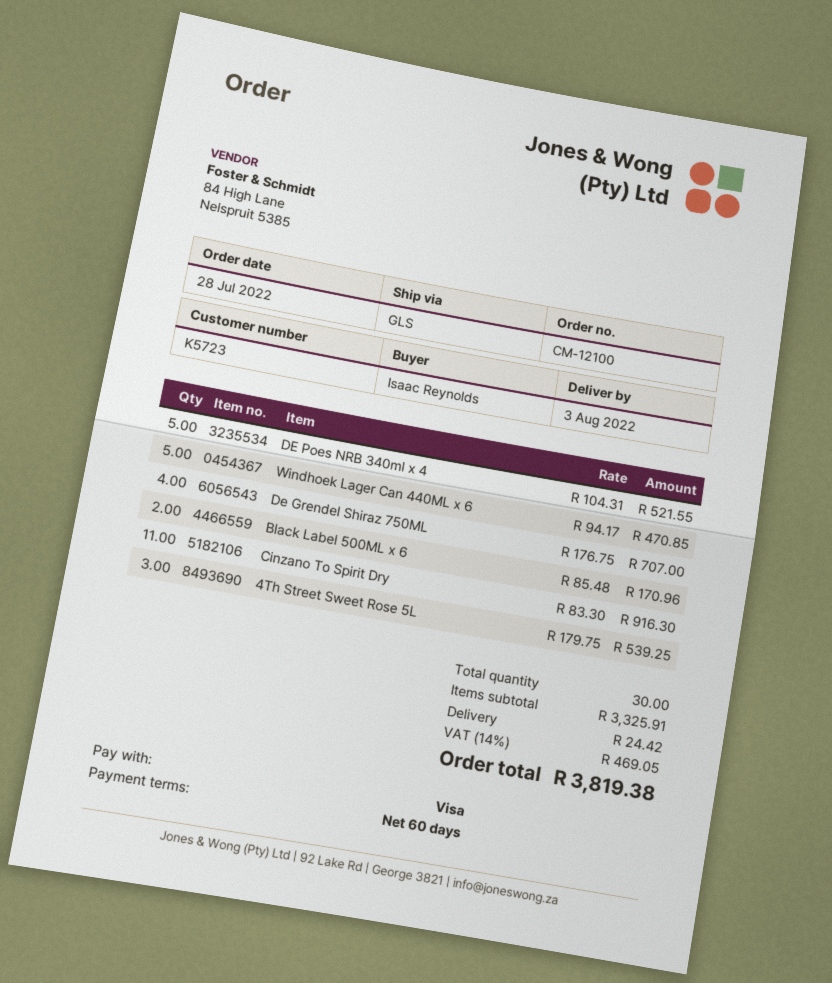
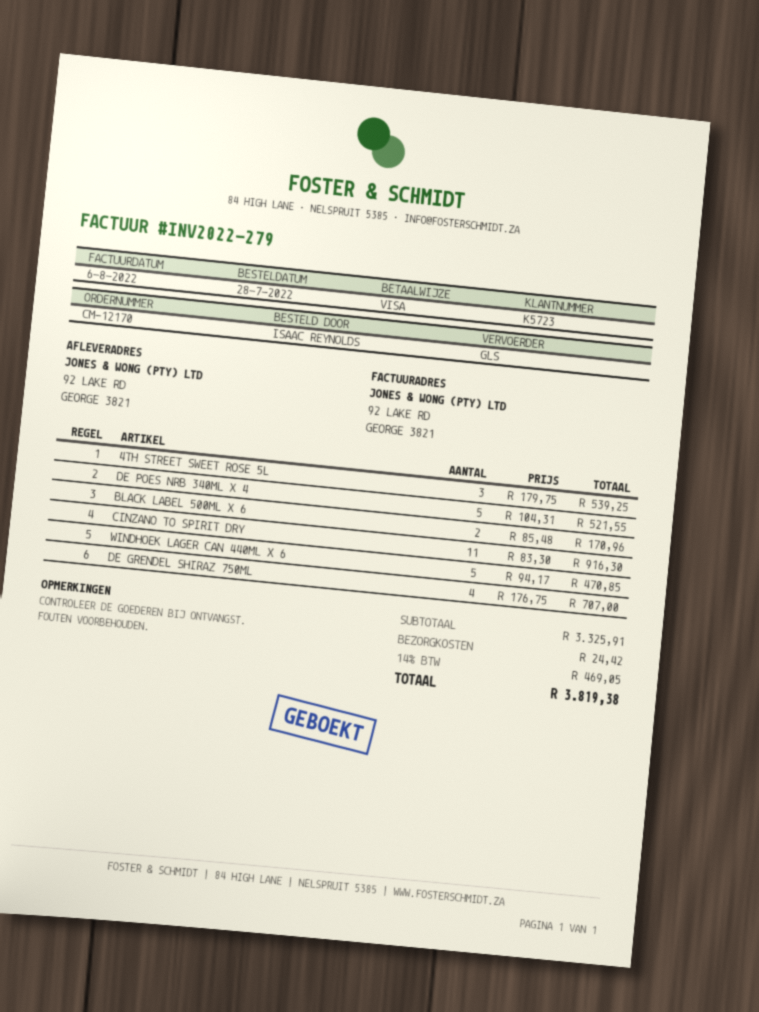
order number: CM-12100 -> CM-12170

